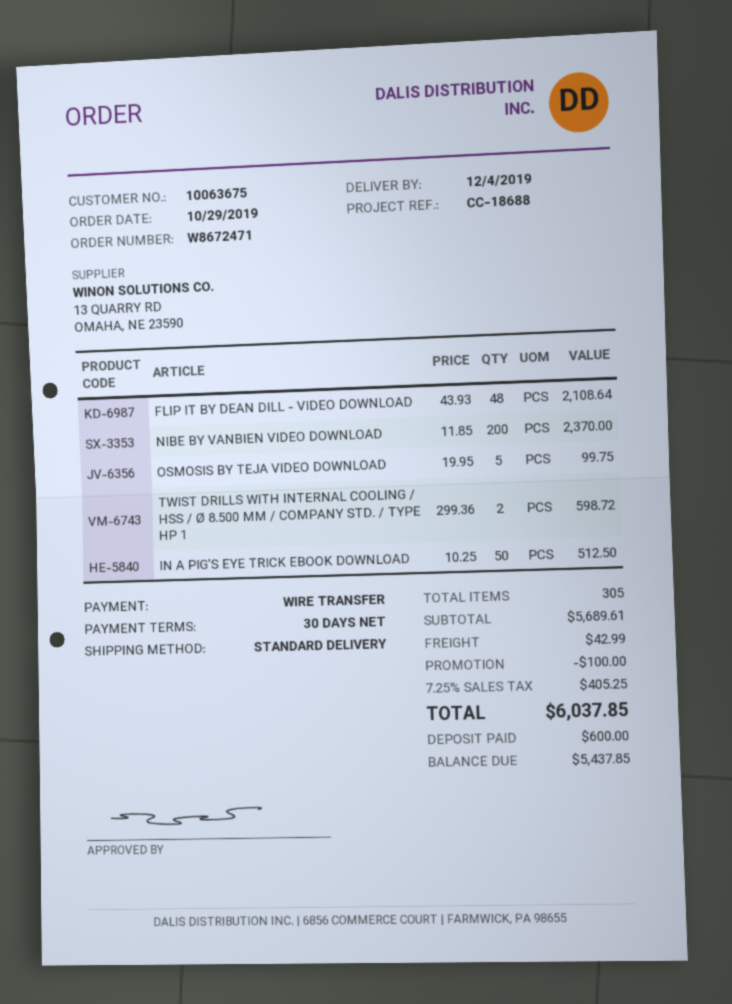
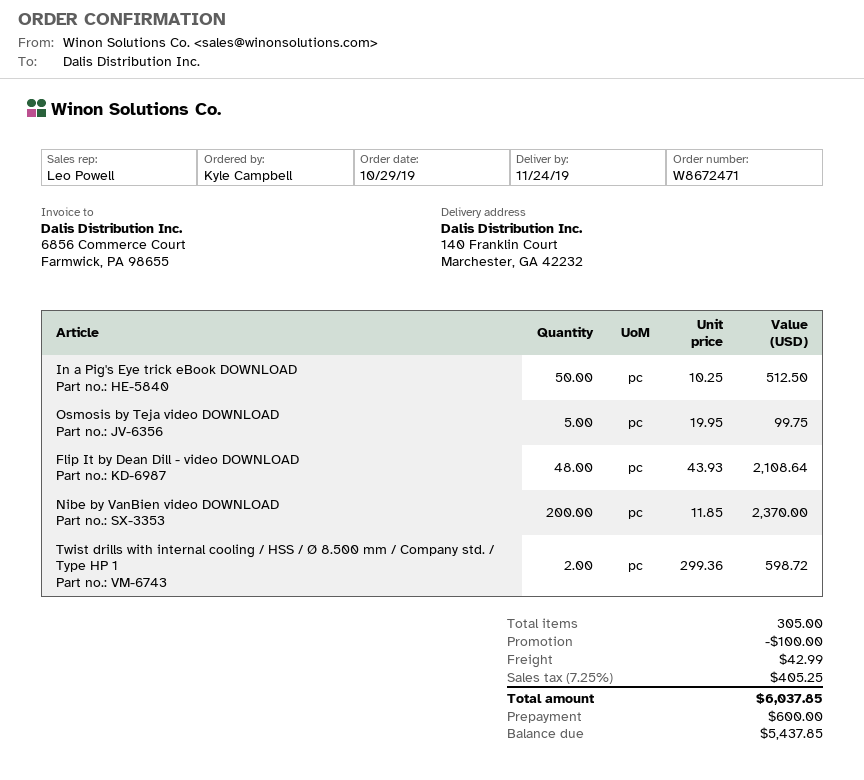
delivery date: 2019-12-04 -> 2019-11-24

